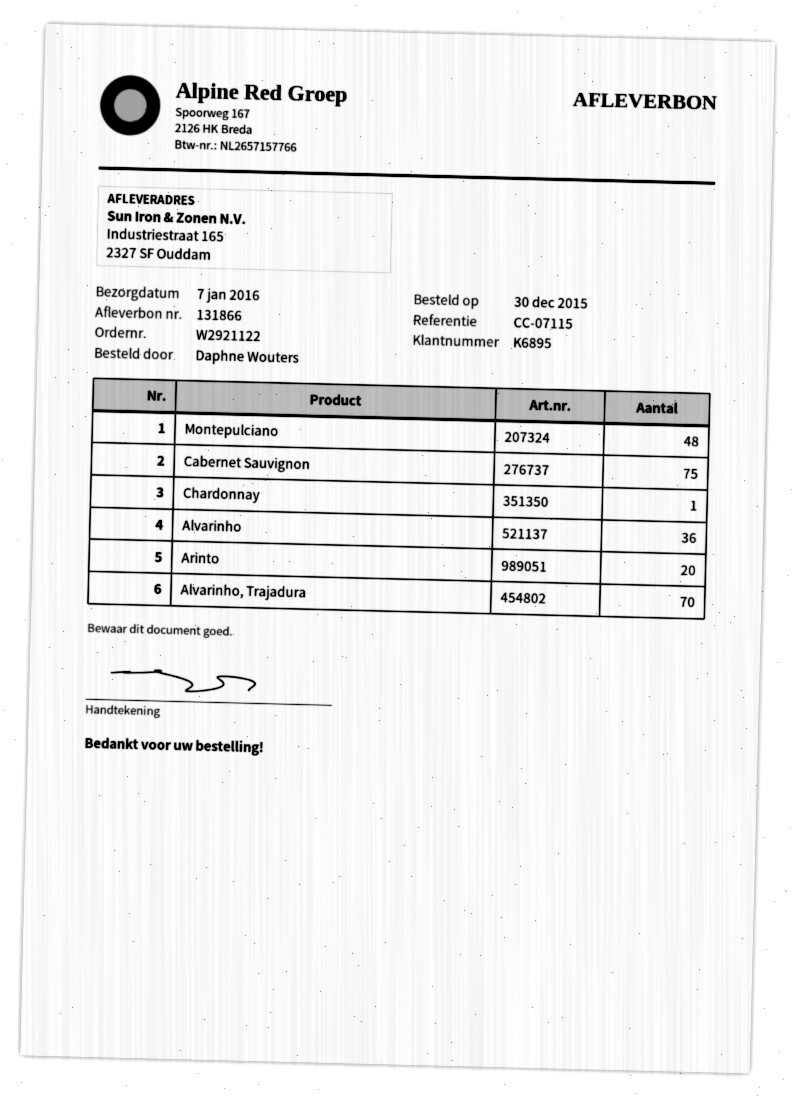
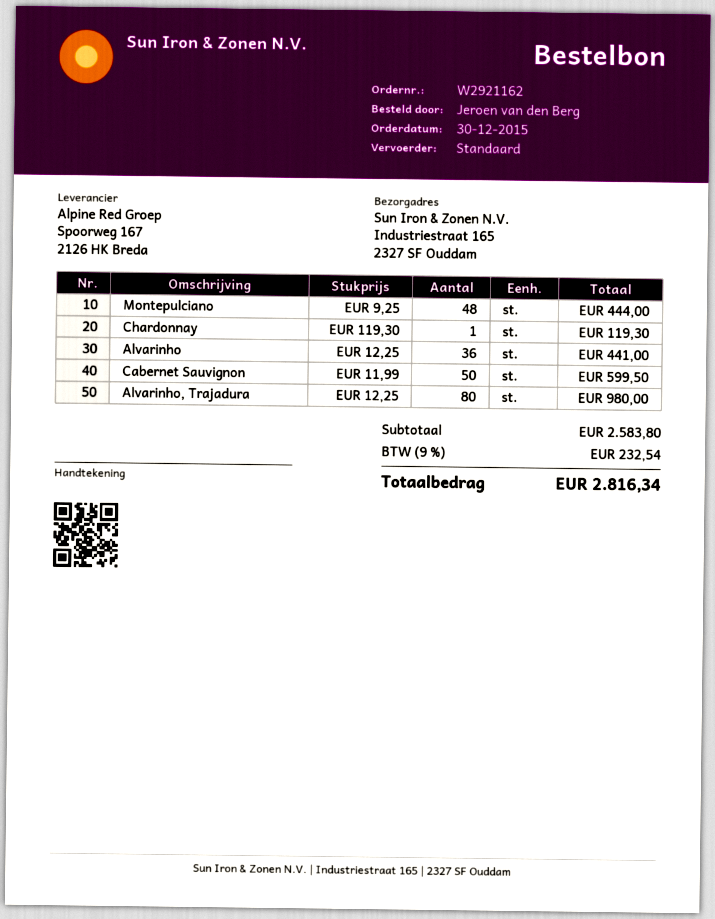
order number: W2921122 -> W2921162
ordered by: Daphne Wouters -> Jeroen van den Berg
Cabernet Sauvignon: 75 -> 50
Arinto: 20 -> none
Alvarinho, Trajadura: 70 -> 80

